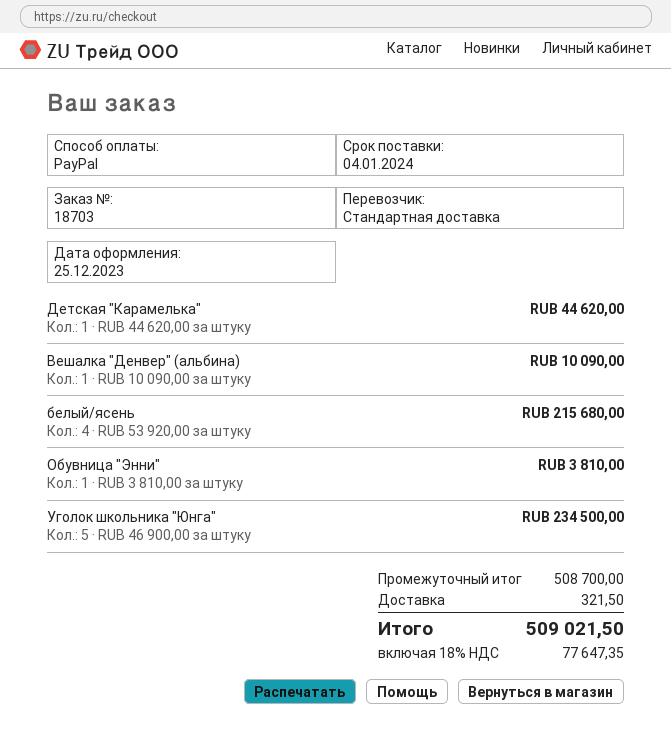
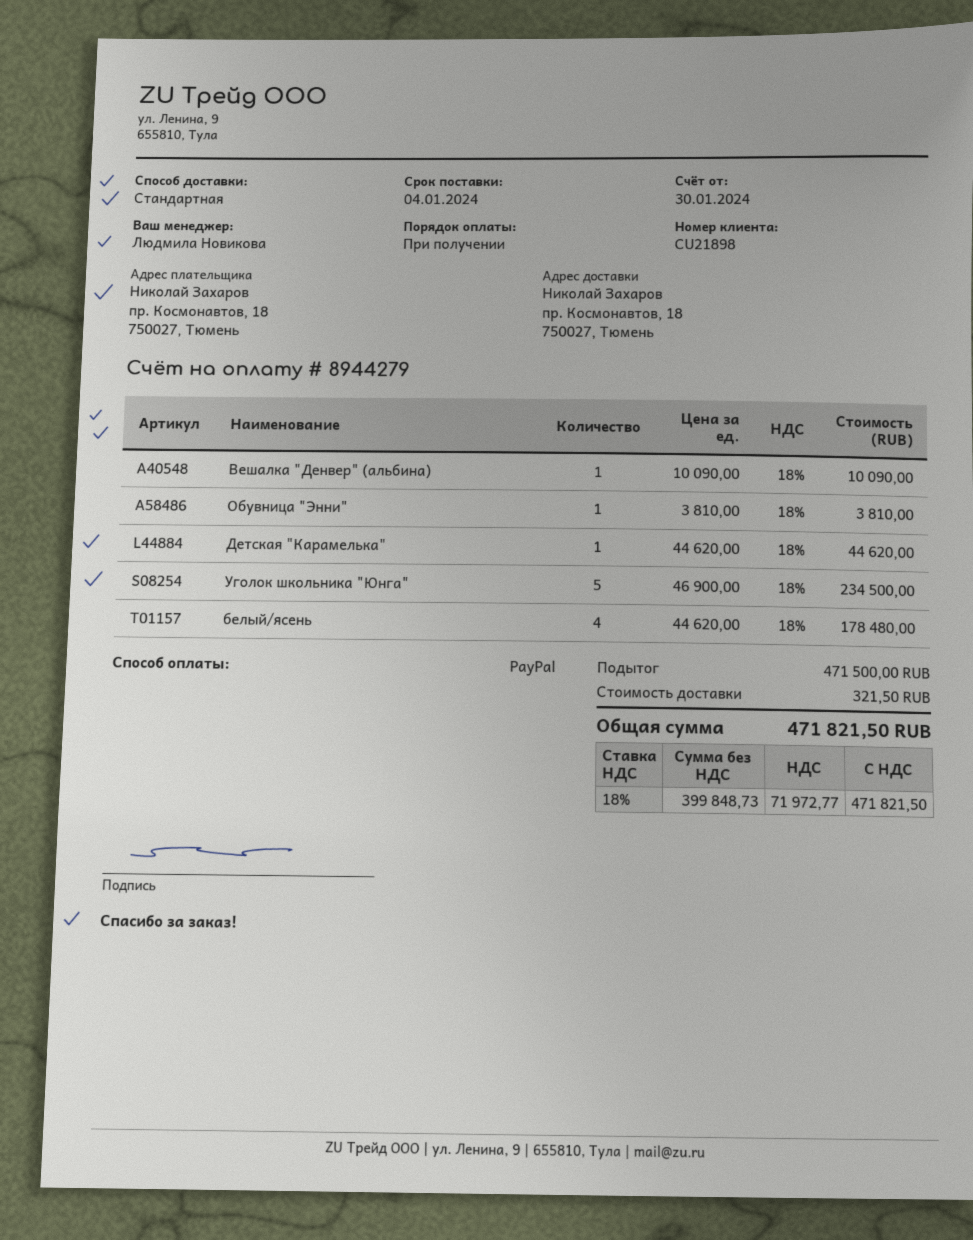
белый/ясень: 4 x 53920.00 = 215680.00 -> 4 x 44620.00 = 178480.00
subtotal: 508700.00 -> 471500.00
tax: 18% = 77647.35 -> 18% = 71972.77
total: 509021.50 -> 471821.50

